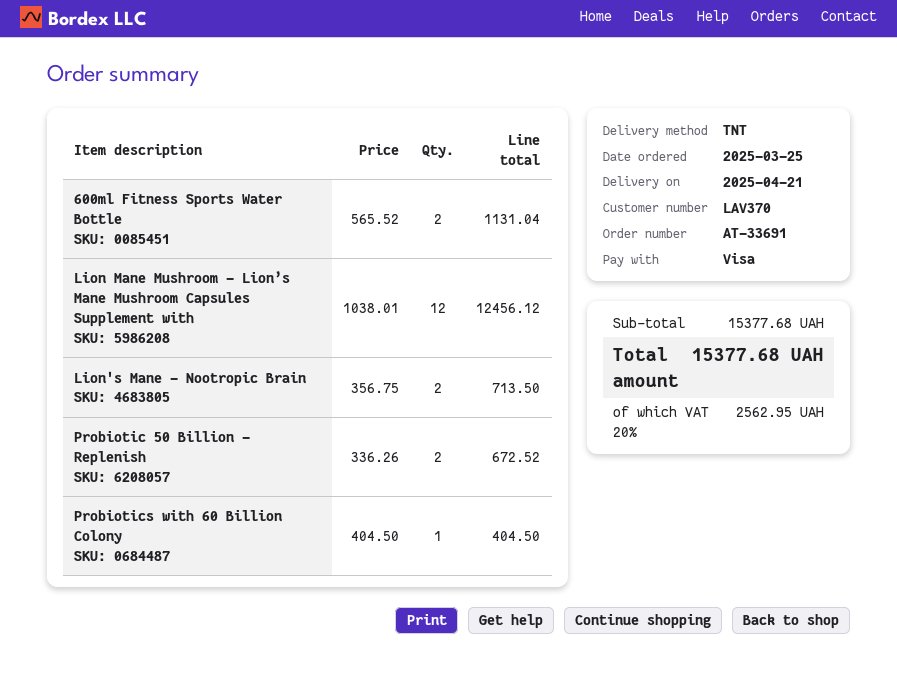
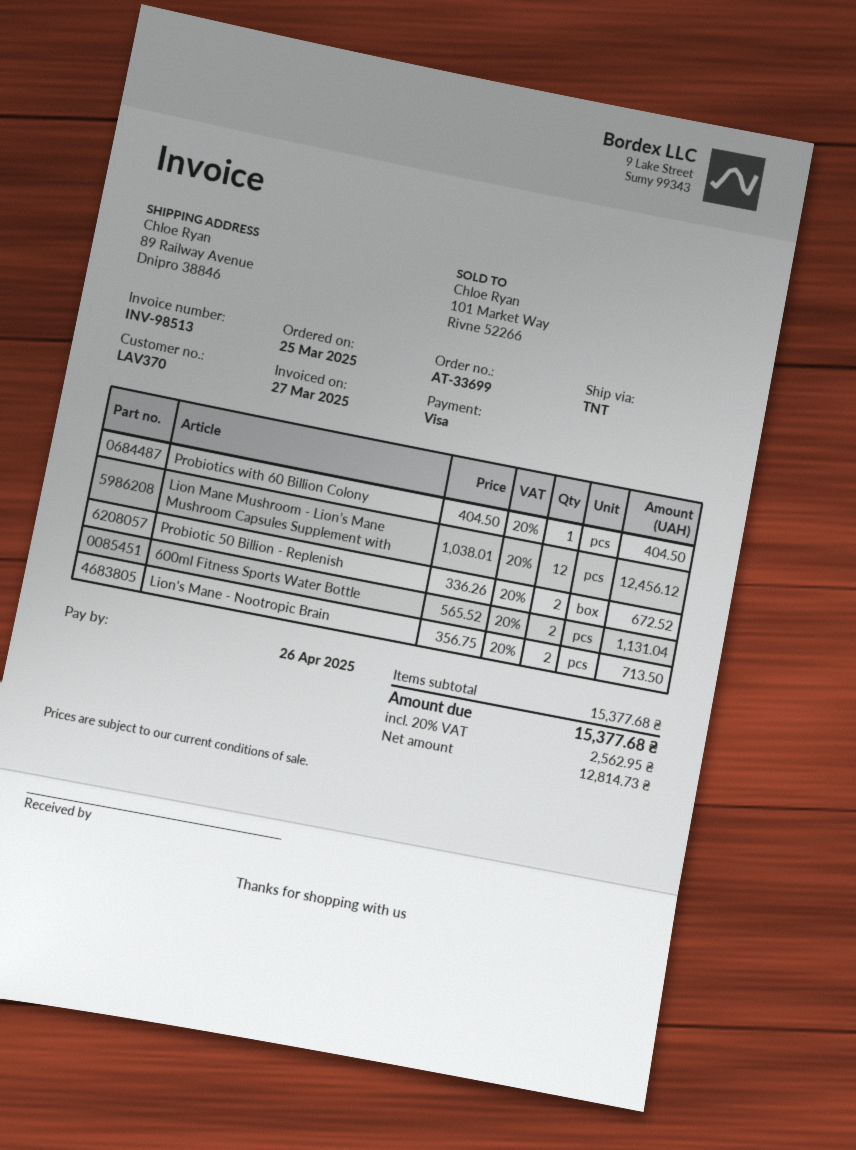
order number: AT-33691 -> AT-33699

